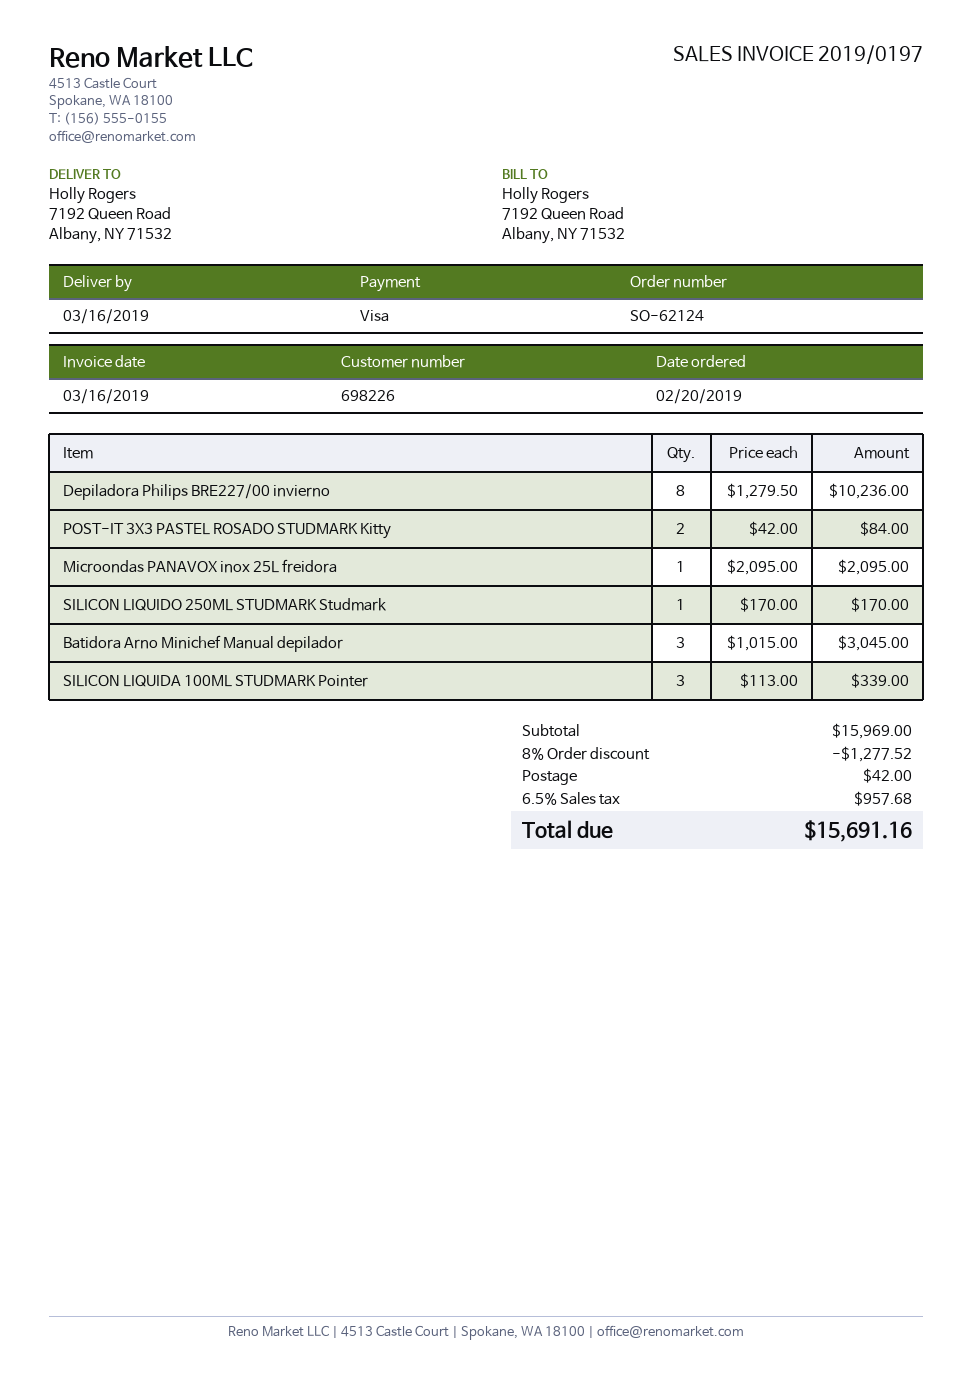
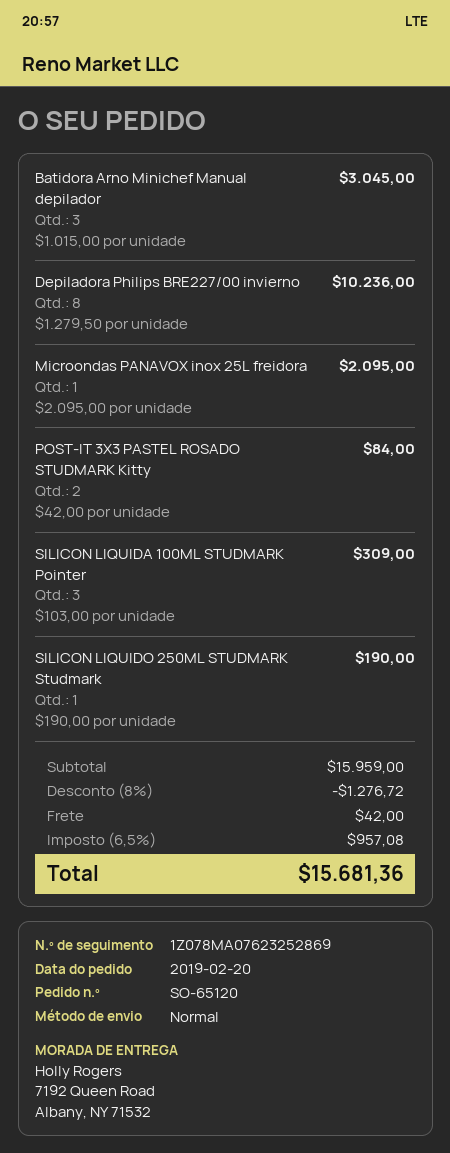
order number: SO-62124 -> SO-65120
SILICON LIQUIDO 250ML STUDMARK Studmark: 1 x 170.00 = 170.00 -> 1 x 190.00 = 190.00
SILICON LIQUIDA 100ML STUDMARK Pointer: 3 x 113.00 = 339.00 -> 3 x 103.00 = 309.00
subtotal: 15969.00 -> 15959.00
discount: 8% = 1277.52 -> 8% = 1276.72
tax: 6.5% = 957.68 -> 6.5% = 957.08
total: 15691.16 -> 15681.36

